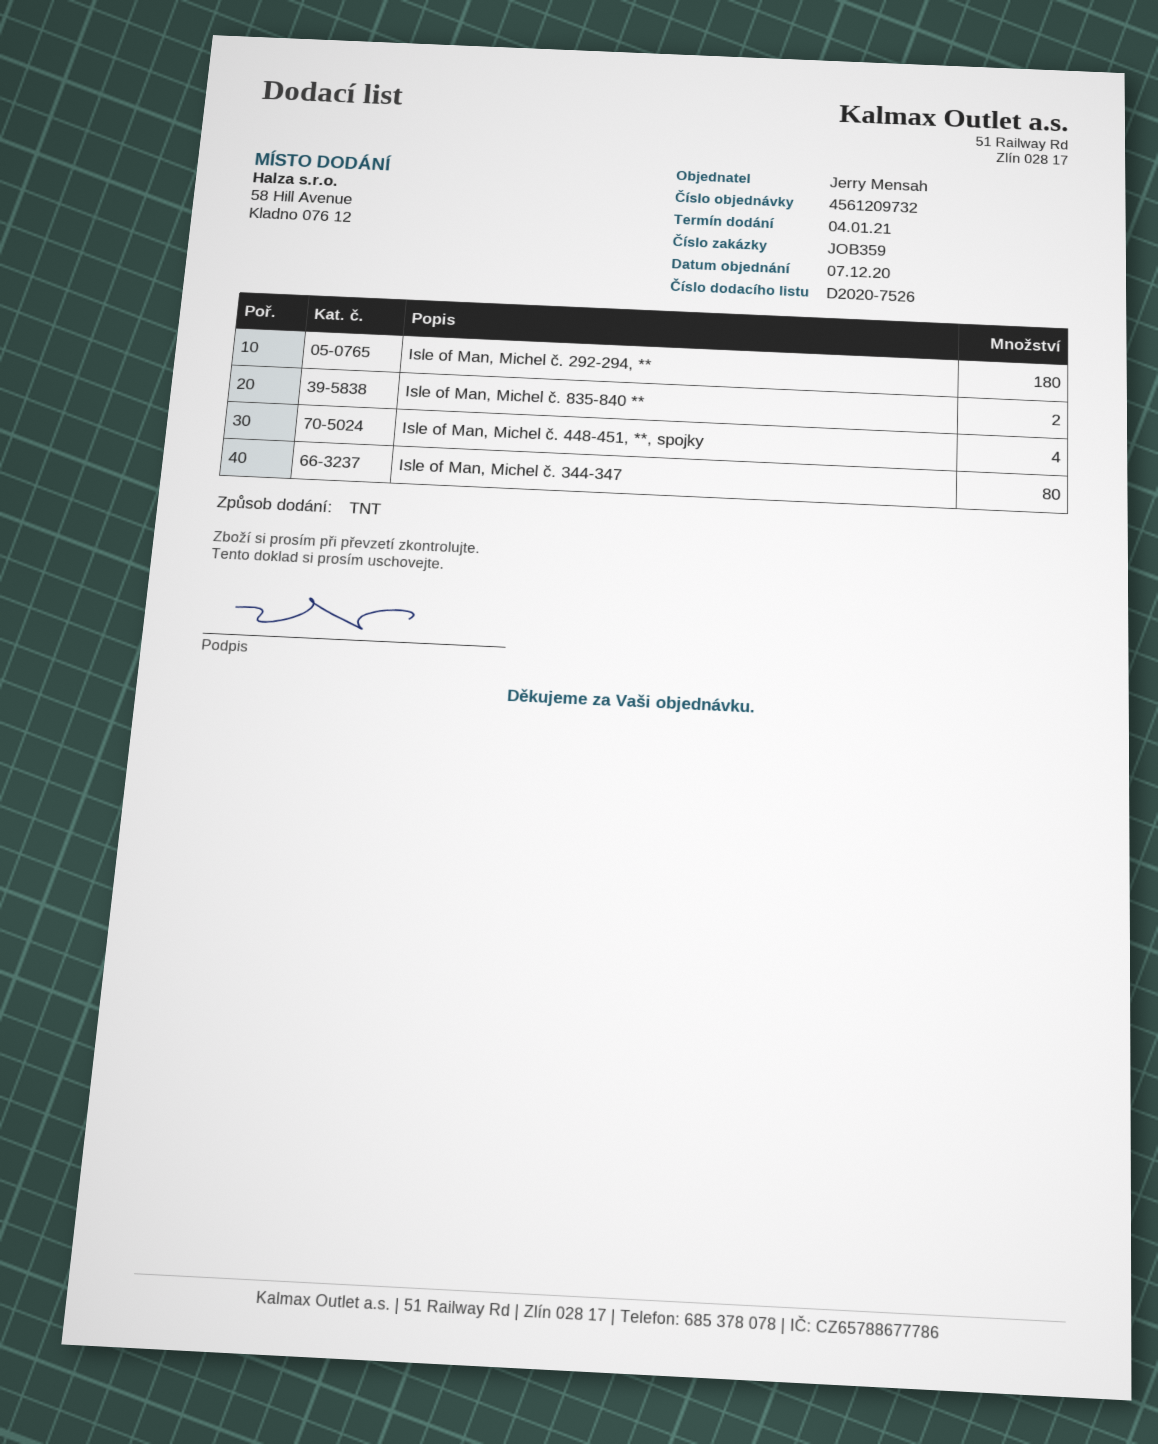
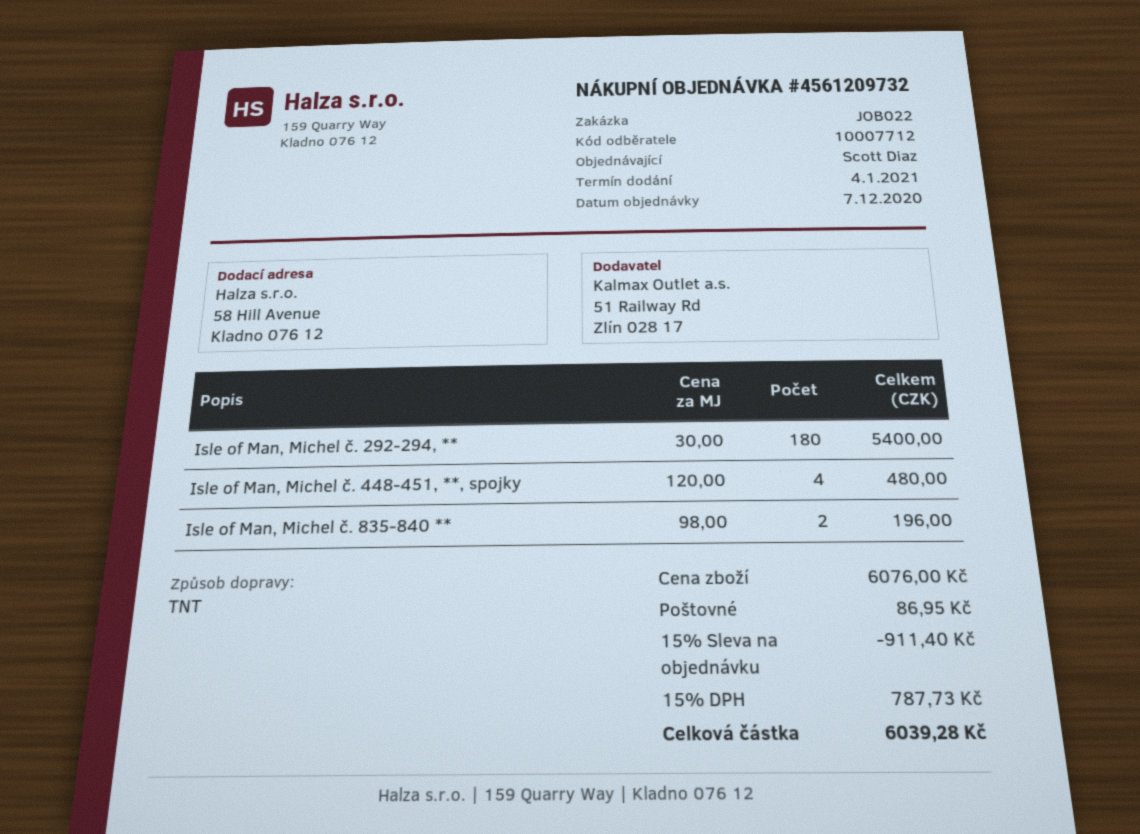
reference: JOB359 -> JOB022
ordered by: Jerry Mensah -> Scott Diaz
Isle of Man, Michel č. 344-347: 80 -> none

